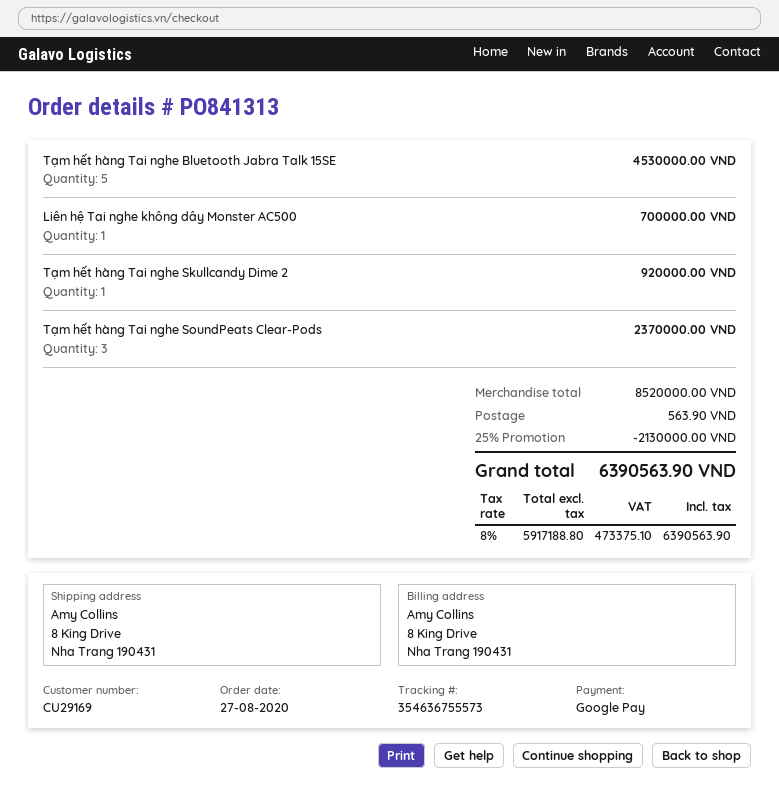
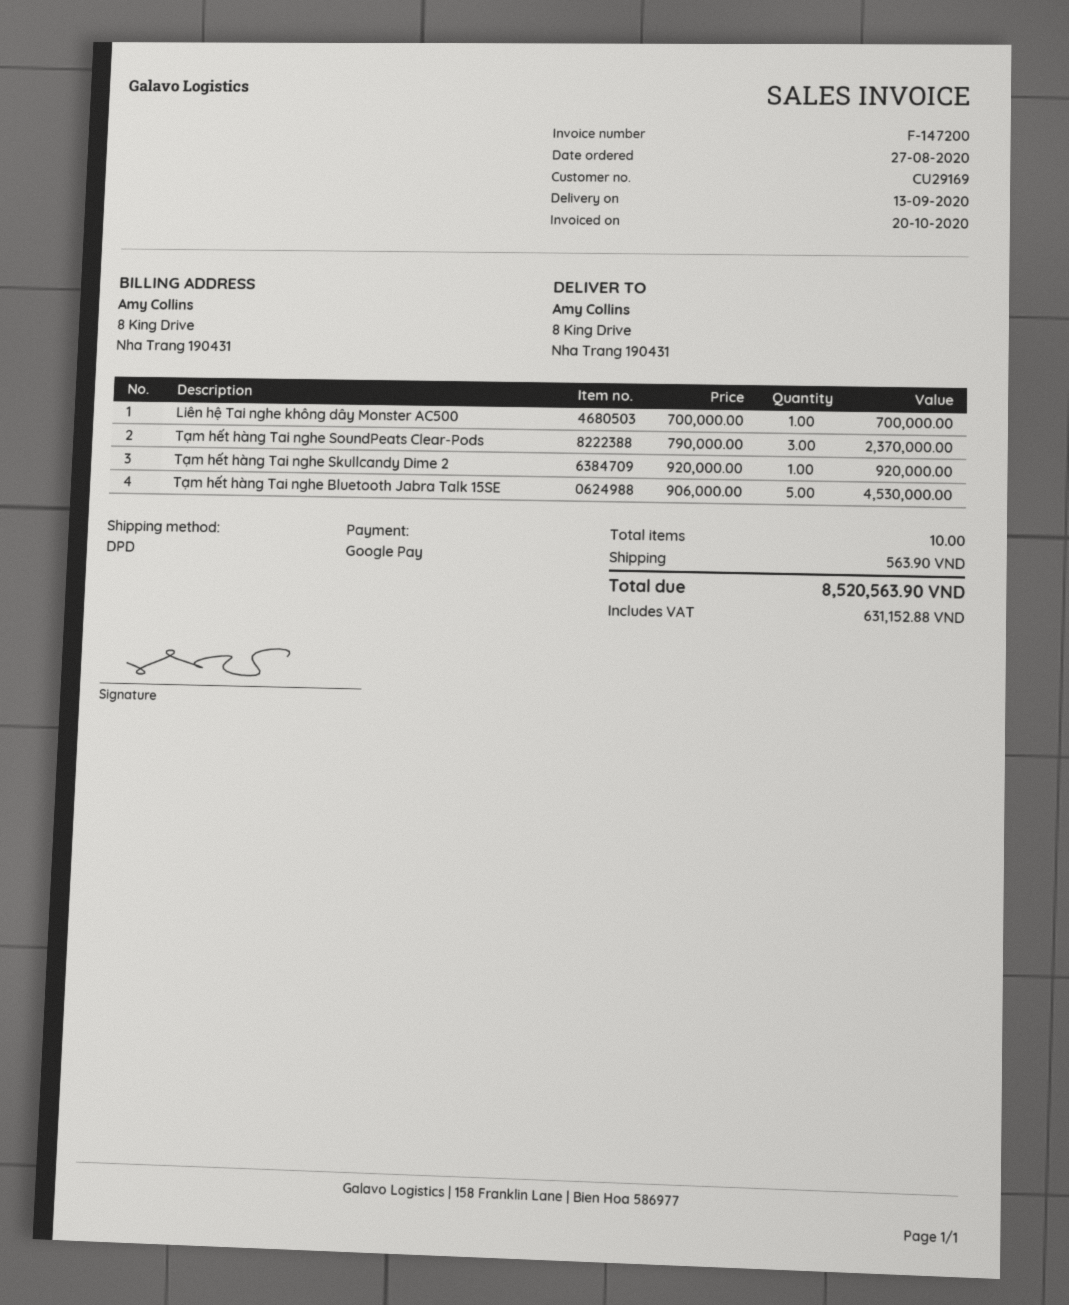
discount: 25% = 2130000.00 -> none
tax: 473375.10 -> 631152.88
total: 6390563.90 -> 8520563.90

